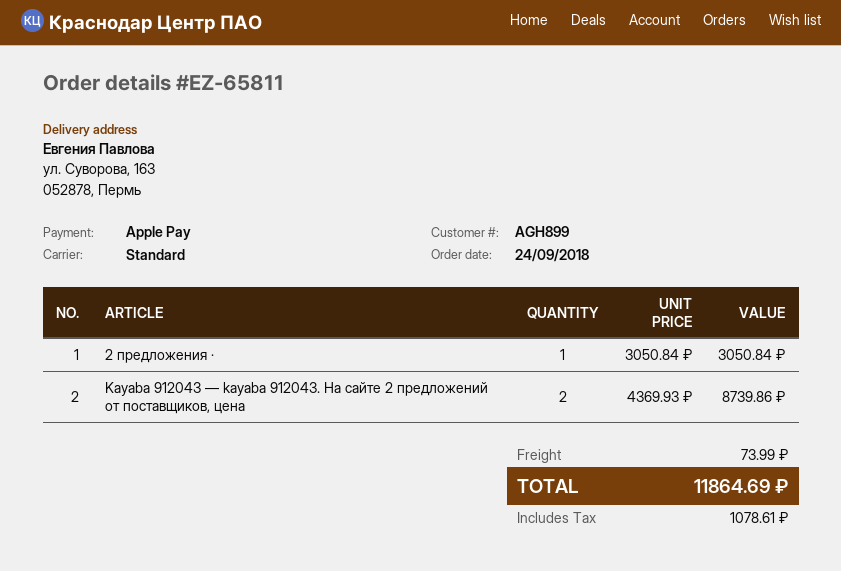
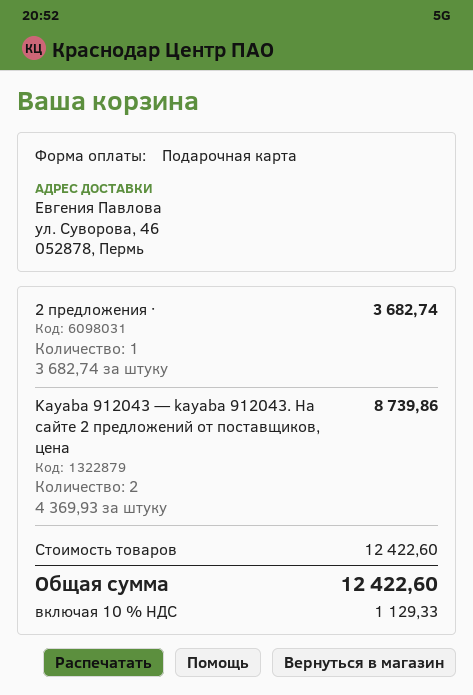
payment method: Apple Pay -> gift card
ship to: ул. Суворова, 163, 052878, Пермь -> ул. Суворова, 46, 052878, Пермь
2 предложения ·: 1 x 3050.84 = 3050.84 -> 1 x 3682.74 = 3682.74
shipping: 73.99 -> none
tax: 1078.61 -> 1129.33
total: 11864.69 -> 12422.60

